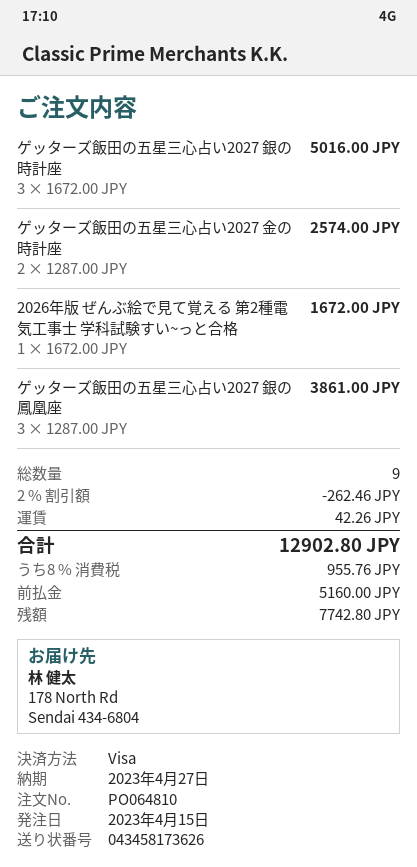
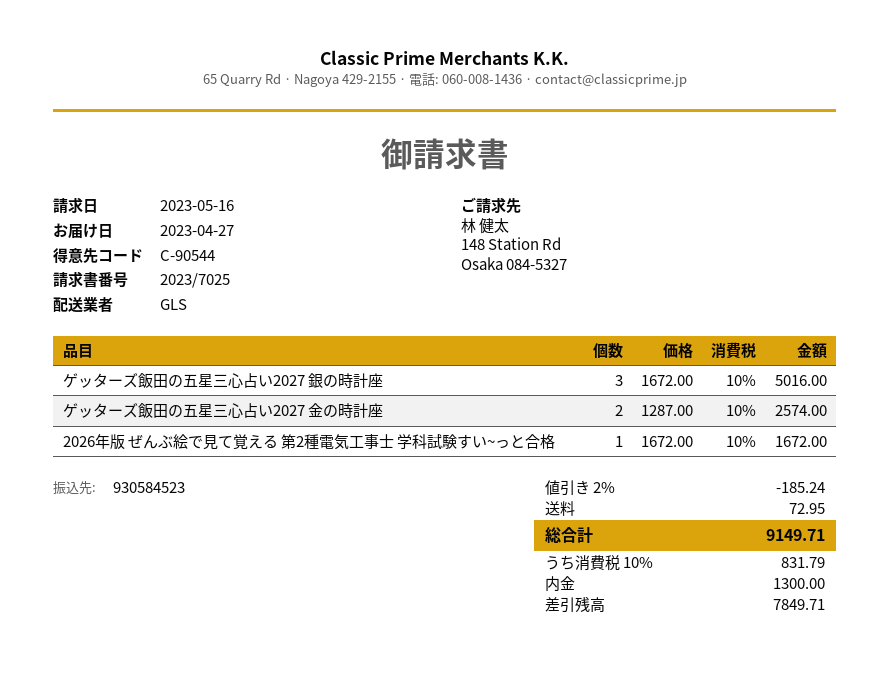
ゲッターズ飯田の五星三心占い2027 銀の鳳凰座: 3 x 1287.00 = 3861.00 -> none
discount: 2% = 262.46 -> 2% = 185.24
shipping: 42.26 -> 72.95
tax: 8% = 955.76 -> 10% = 831.79
total: 12902.80 -> 9149.71
deposit: 5160.00 -> 1300.00
balance: 7742.80 -> 7849.71

